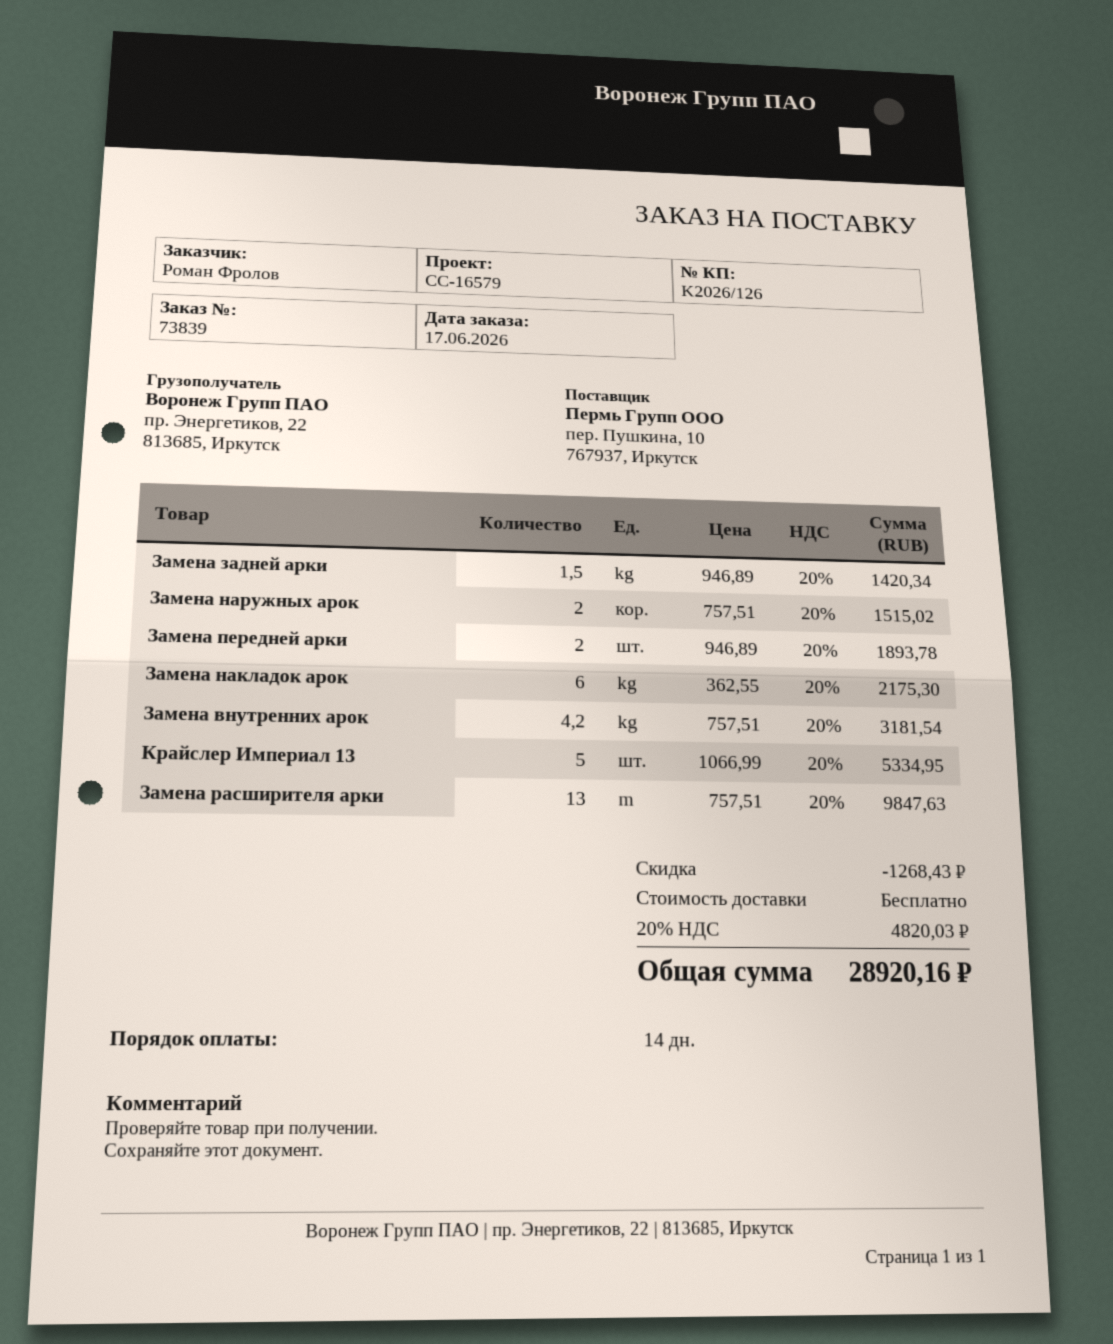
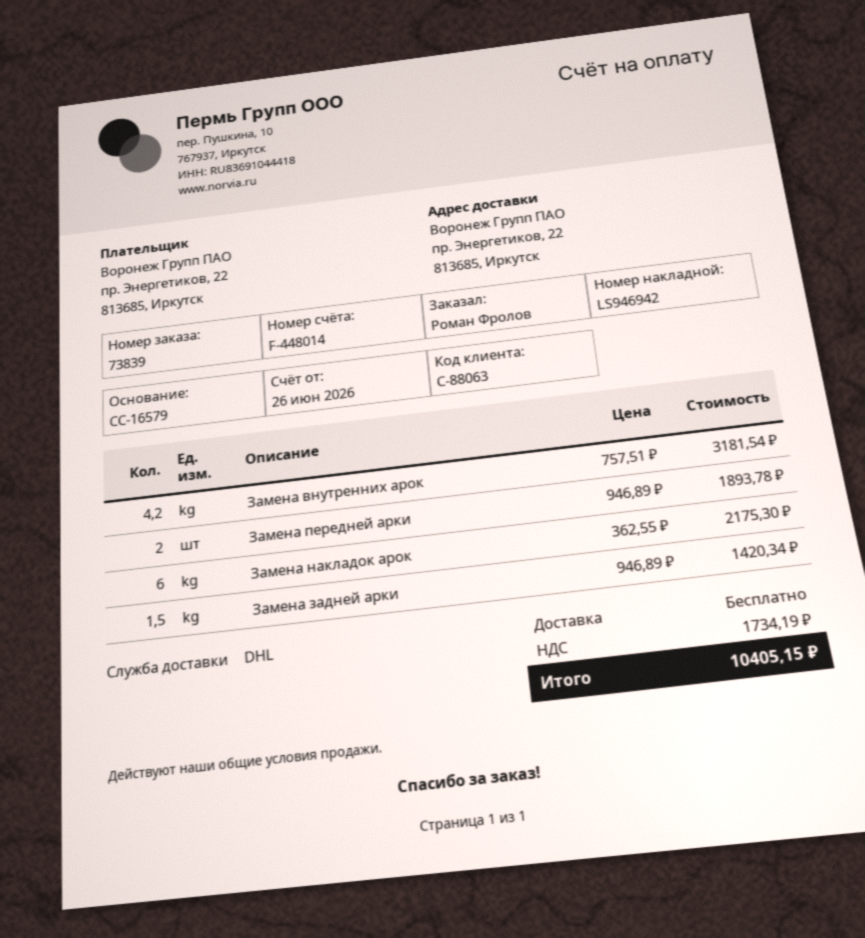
Замена наружных арок: 2 x 757.51 = 1515.02 -> none
Крайслер Империал 13: 5 x 1066.99 = 5334.95 -> none
Замена расширителя арки: 13 x 757.51 = 9847.63 -> none
discount: 1268.43 -> none
tax: 4820.03 -> 1734.19
total: 28920.16 -> 10405.15

